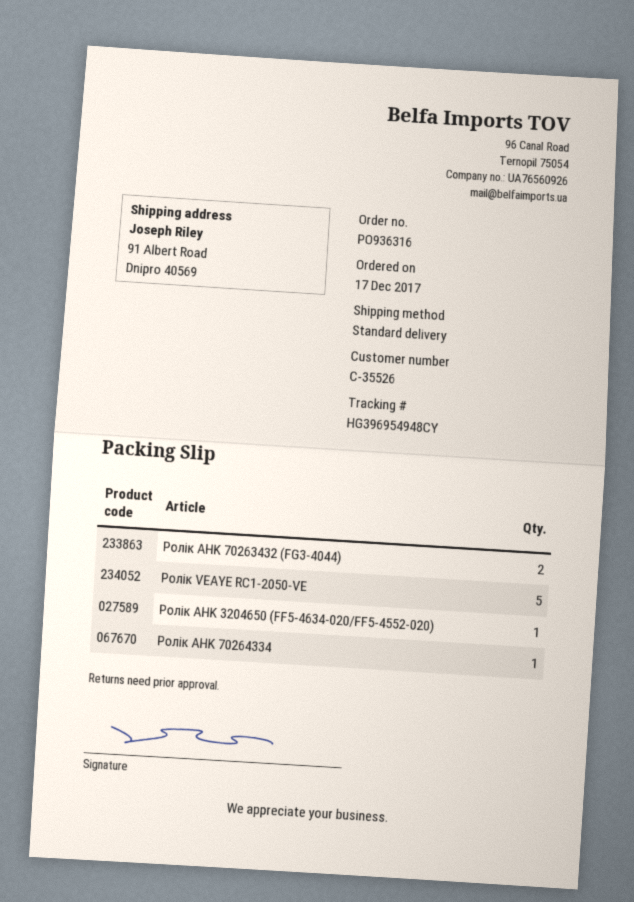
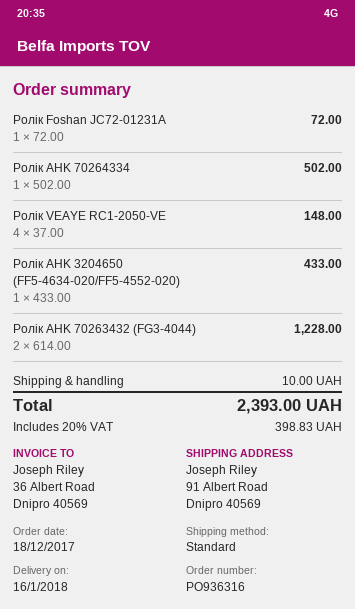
order date: 2017-12-17 -> 2017-12-18
Ролік VEAYE RC1-2050-VE: 5 -> 4
Ролік Foshan JC72-01231A: none -> 1

